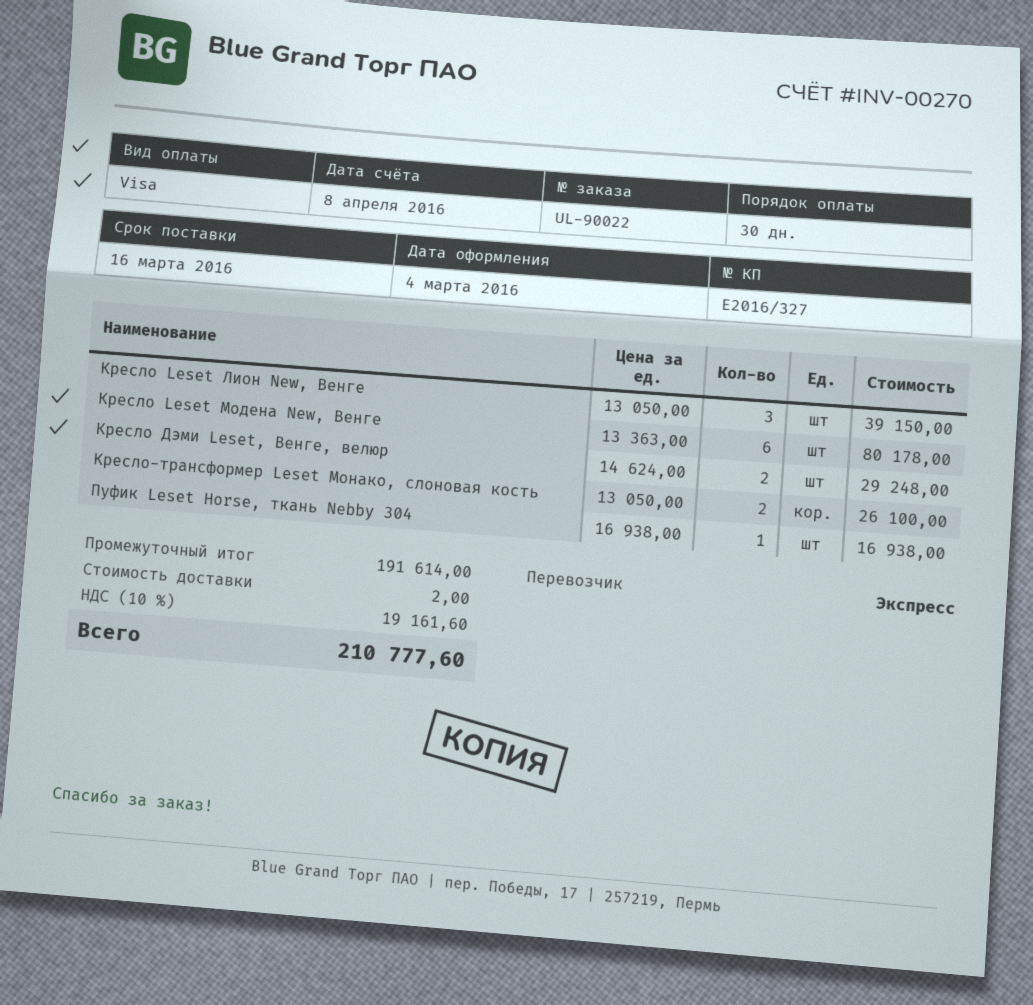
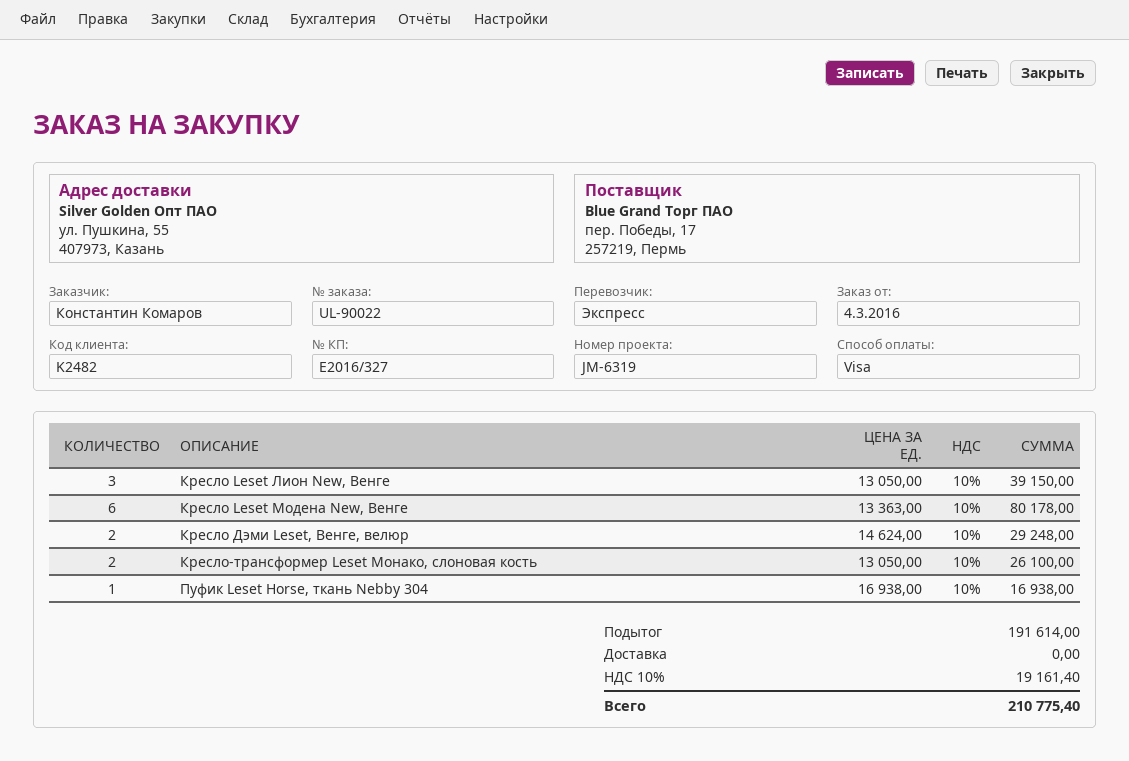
shipping: 2.00 -> 0.00
tax: 10% = 19161.60 -> 10% = 19161.40
total: 210777.60 -> 210775.40

